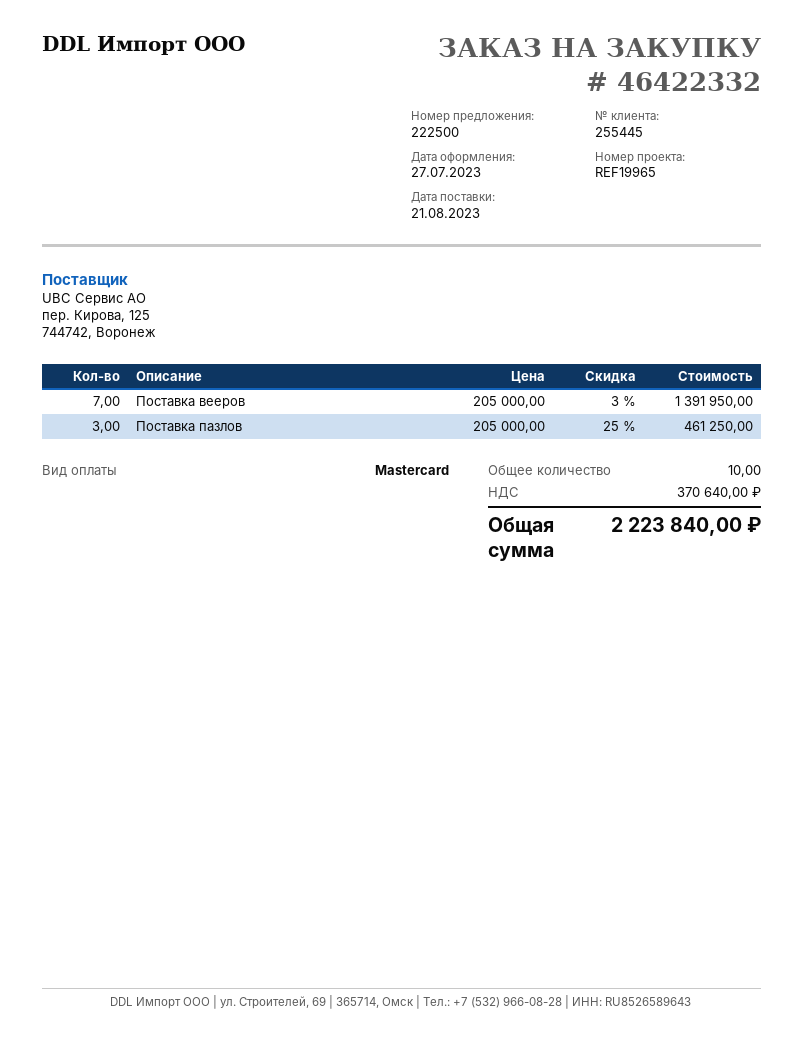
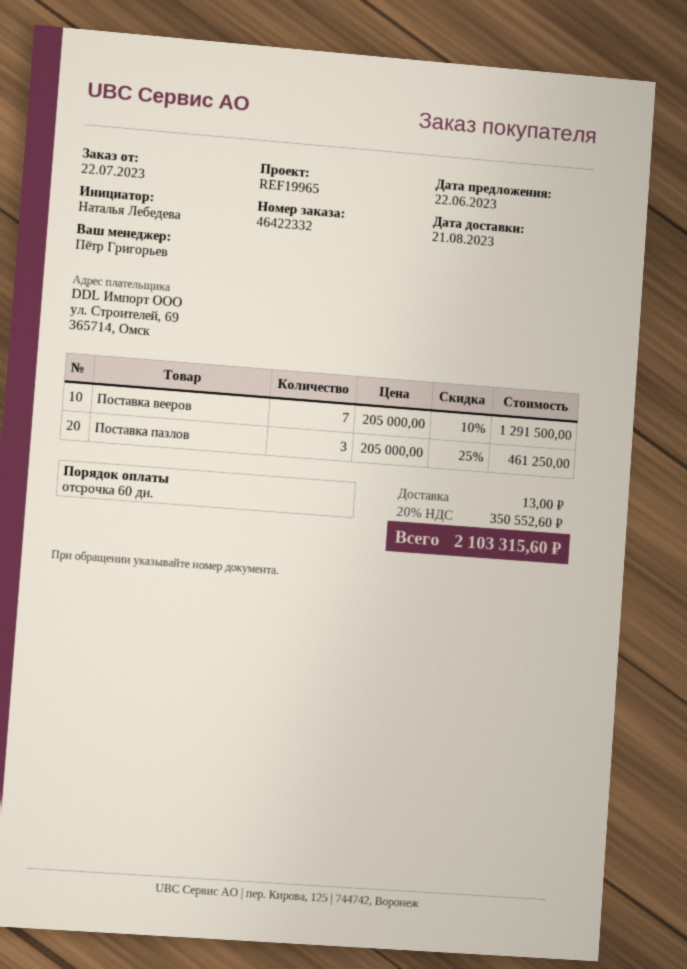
order date: 2023-07-27 -> 2023-07-22
Поставка вееров: 7 x 205000.00 - 3% = 1391950.00 -> 7 x 205000.00 - 10% = 1291500.00
shipping: none -> 13.00
tax: 370640.00 -> 350552.60
total: 2223840.00 -> 2103315.60

